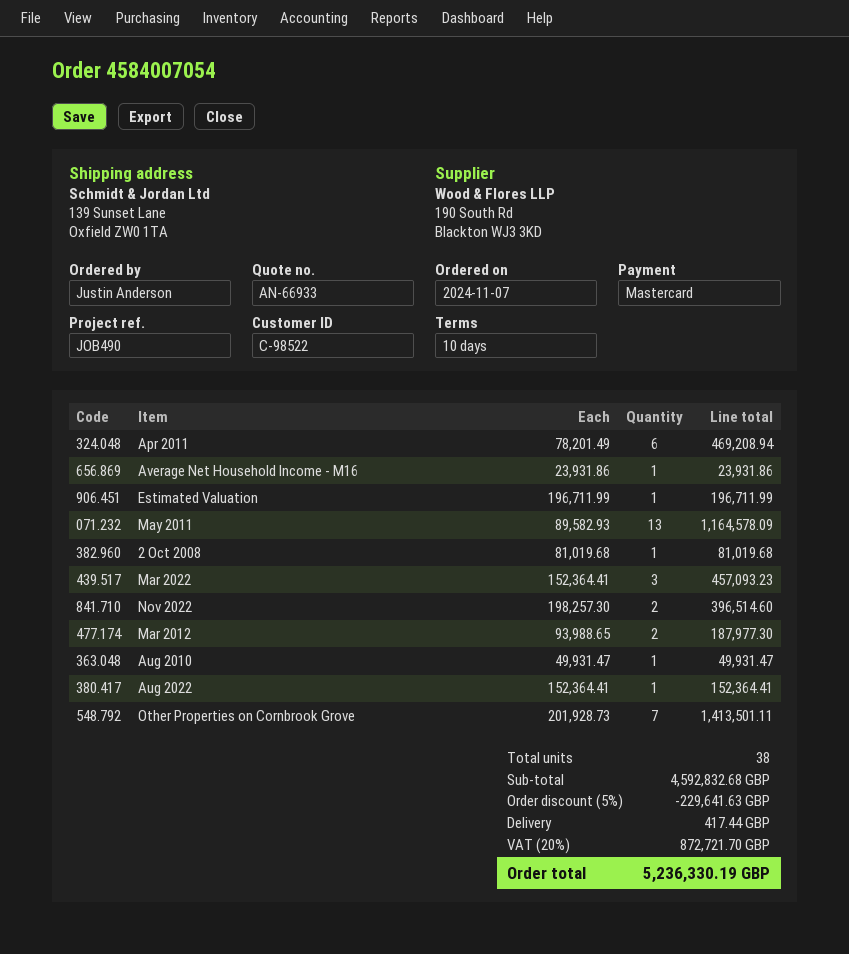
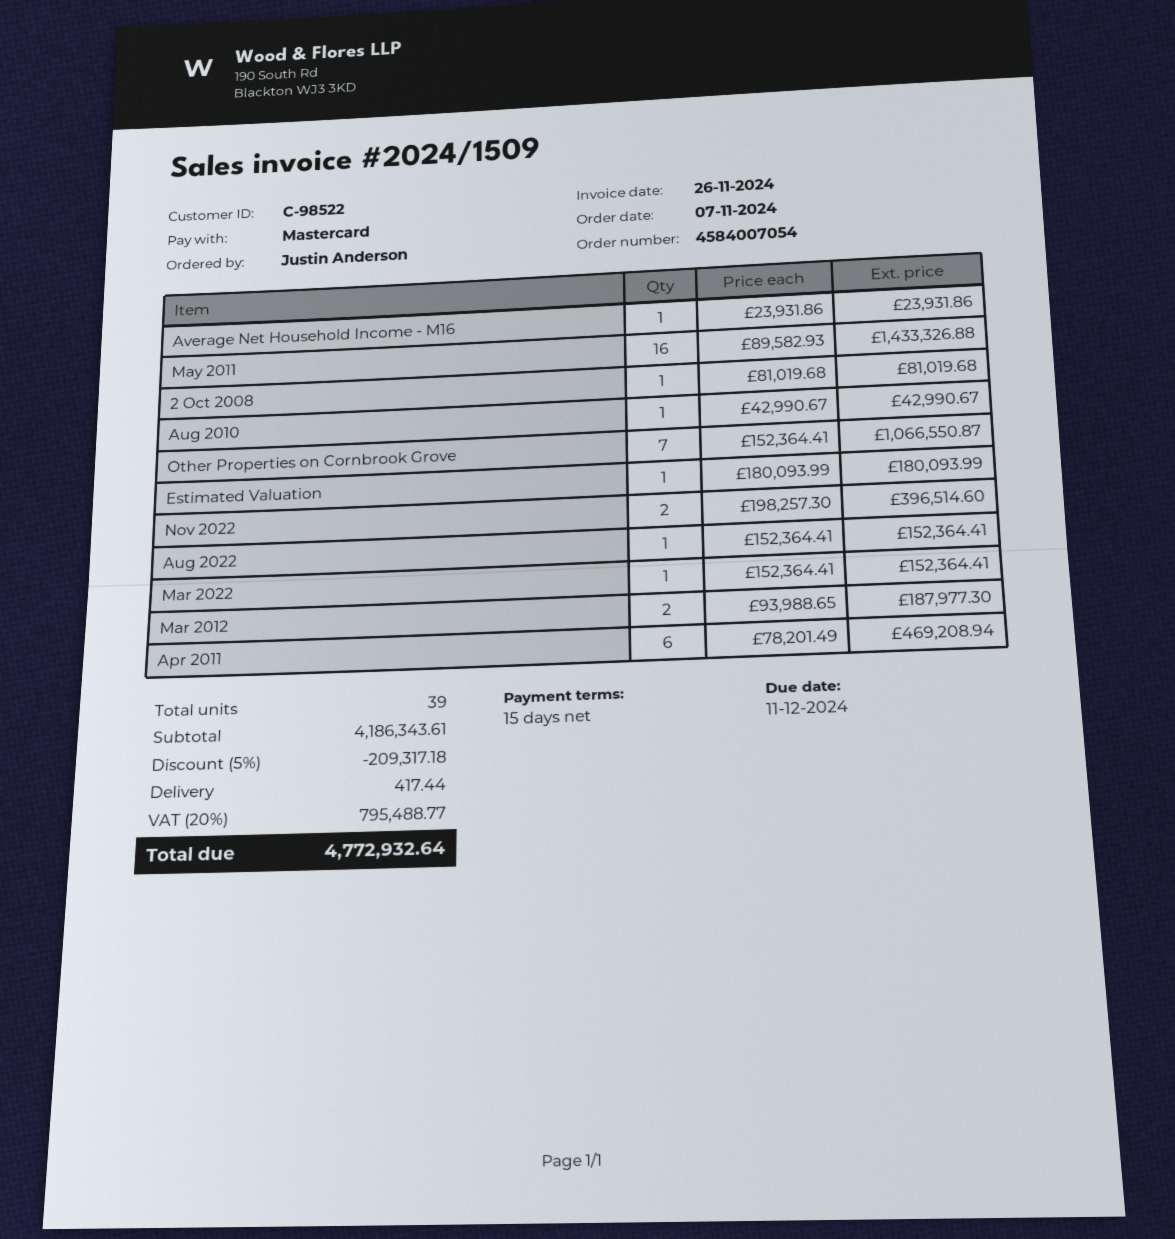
payment terms: 10 days -> 15 days
Estimated Valuation: 1 x 196711.99 = 196711.99 -> 1 x 180093.99 = 180093.99
May 2011: 13 x 89582.93 = 1164578.09 -> 16 x 89582.93 = 1433326.88
Mar 2022: 3 x 152364.41 = 457093.23 -> 1 x 152364.41 = 152364.41
Aug 2010: 1 x 49931.47 = 49931.47 -> 1 x 42990.67 = 42990.67
Other Properties on Cornbrook Grove: 7 x 201928.73 = 1413501.11 -> 7 x 152364.41 = 1066550.87
total quantity: 38 -> 39
subtotal: 4592832.68 -> 4186343.61
discount: 5% = 229641.63 -> 5% = 209317.18
tax: 20% = 872721.70 -> 20% = 795488.77
total: 5236330.19 -> 4772932.64

